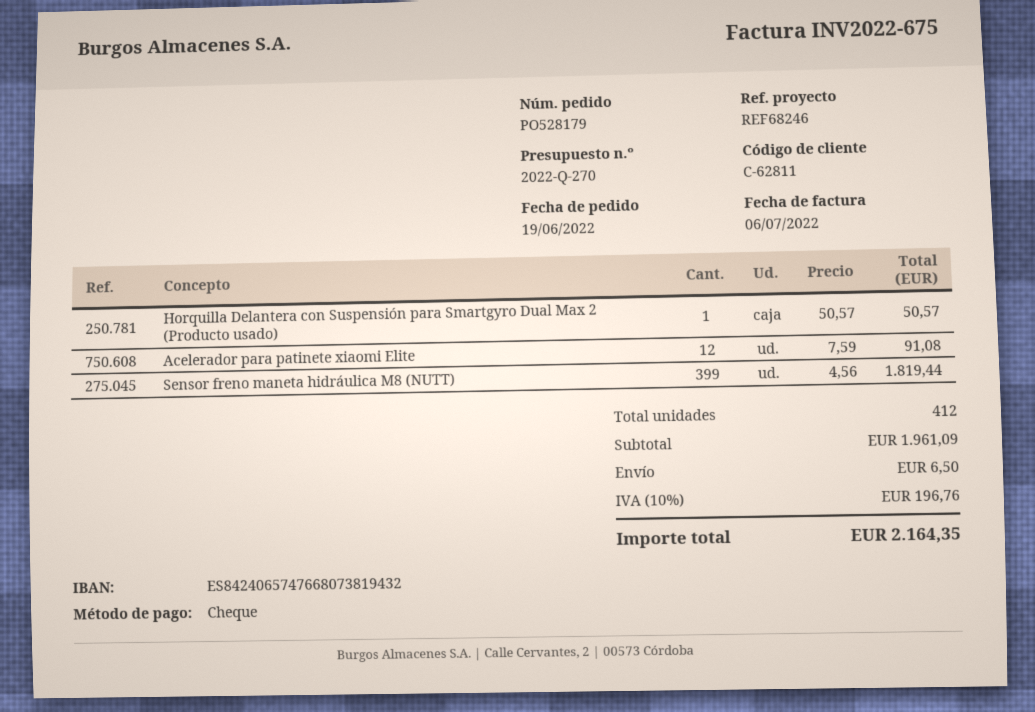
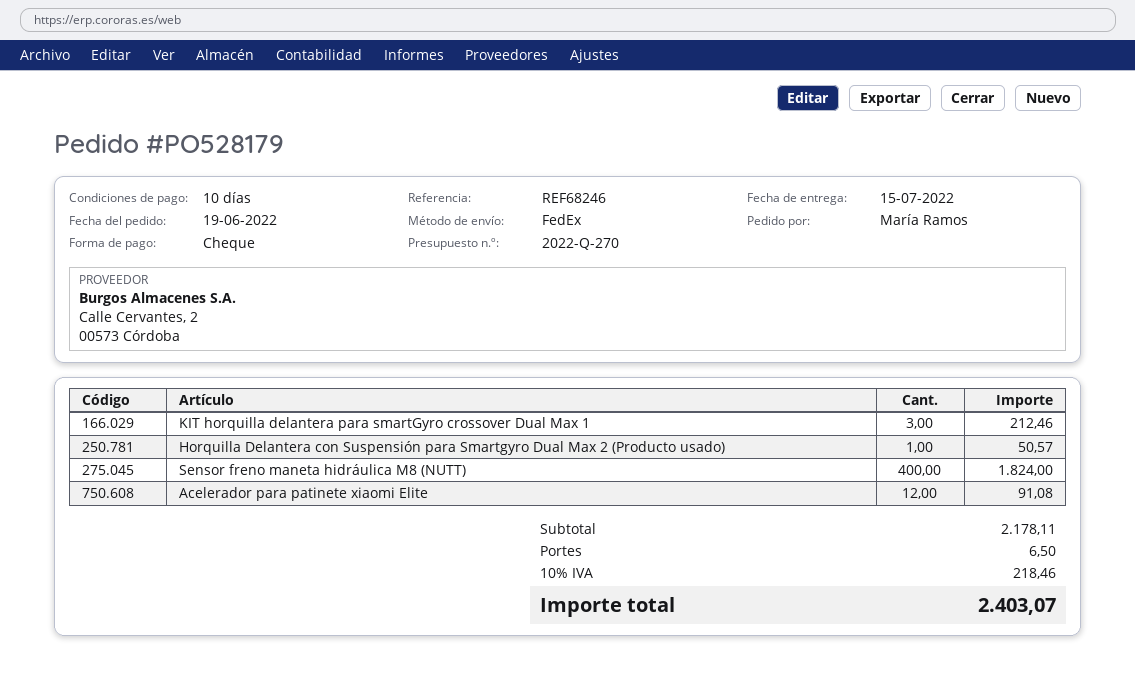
Sensor freno maneta hidráulica M8 (NUTT): 399 for 1819.44 -> 400 for 1824.00
KIT horquilla delantera para smartGyro crossover Dual Max 1: none -> 3 for 212.46
subtotal: 1961.09 -> 2178.11
tax: 10% = 196.76 -> 10% = 218.46
total: 2164.35 -> 2403.07

